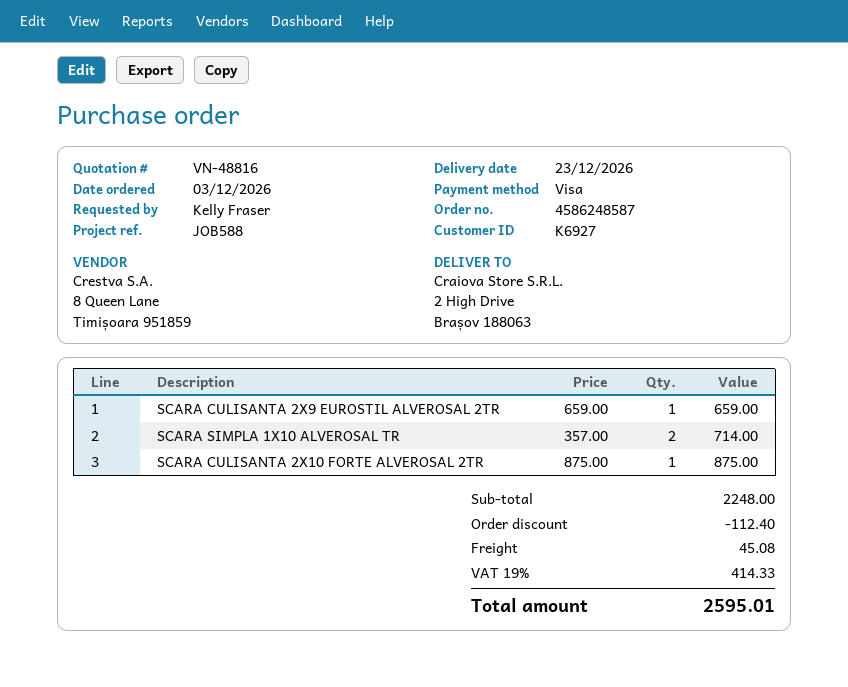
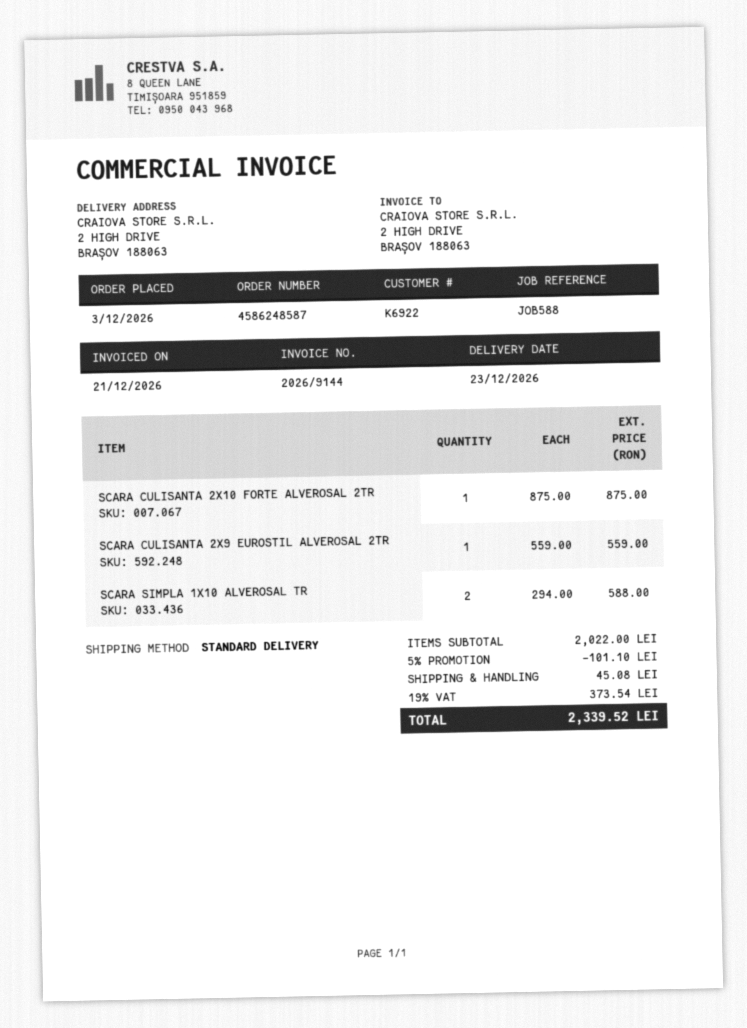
customer number: K6927 -> K6922
SCARA CULISANTA 2X9 EUROSTIL ALVEROSAL 2TR: 1 x 659.00 = 659.00 -> 1 x 559.00 = 559.00
SCARA SIMPLA 1X10 ALVEROSAL TR: 2 x 357.00 = 714.00 -> 2 x 294.00 = 588.00
subtotal: 2248.00 -> 2022.00
discount: 112.40 -> 101.10
tax: 19% = 414.33 -> 19% = 373.54
total: 2595.01 -> 2339.52

